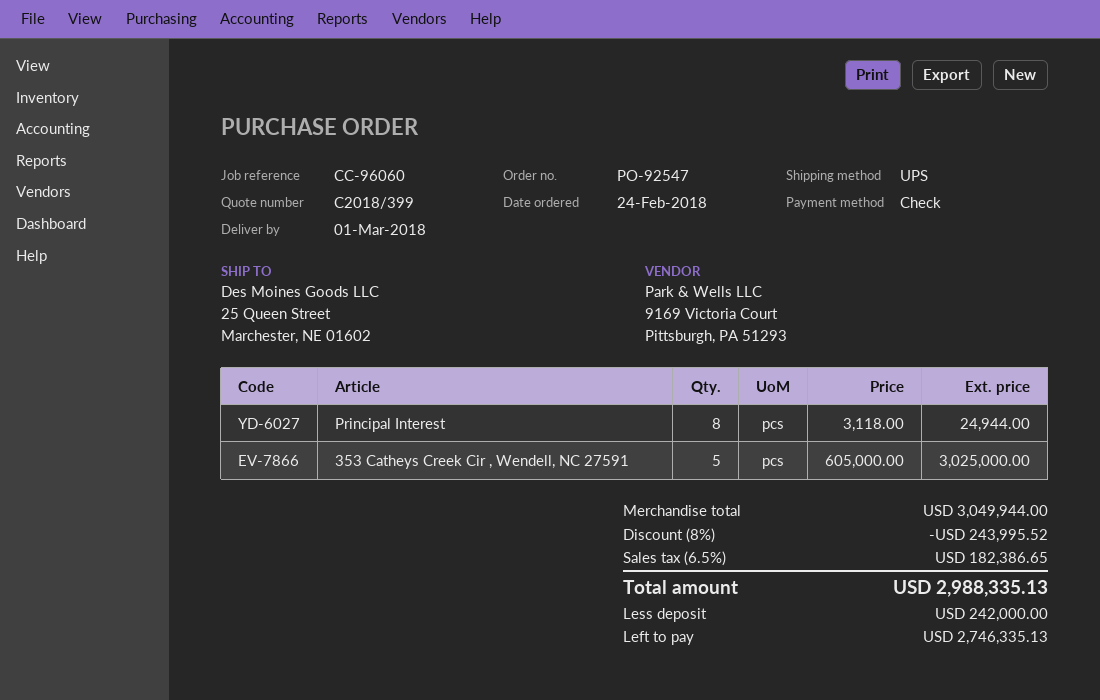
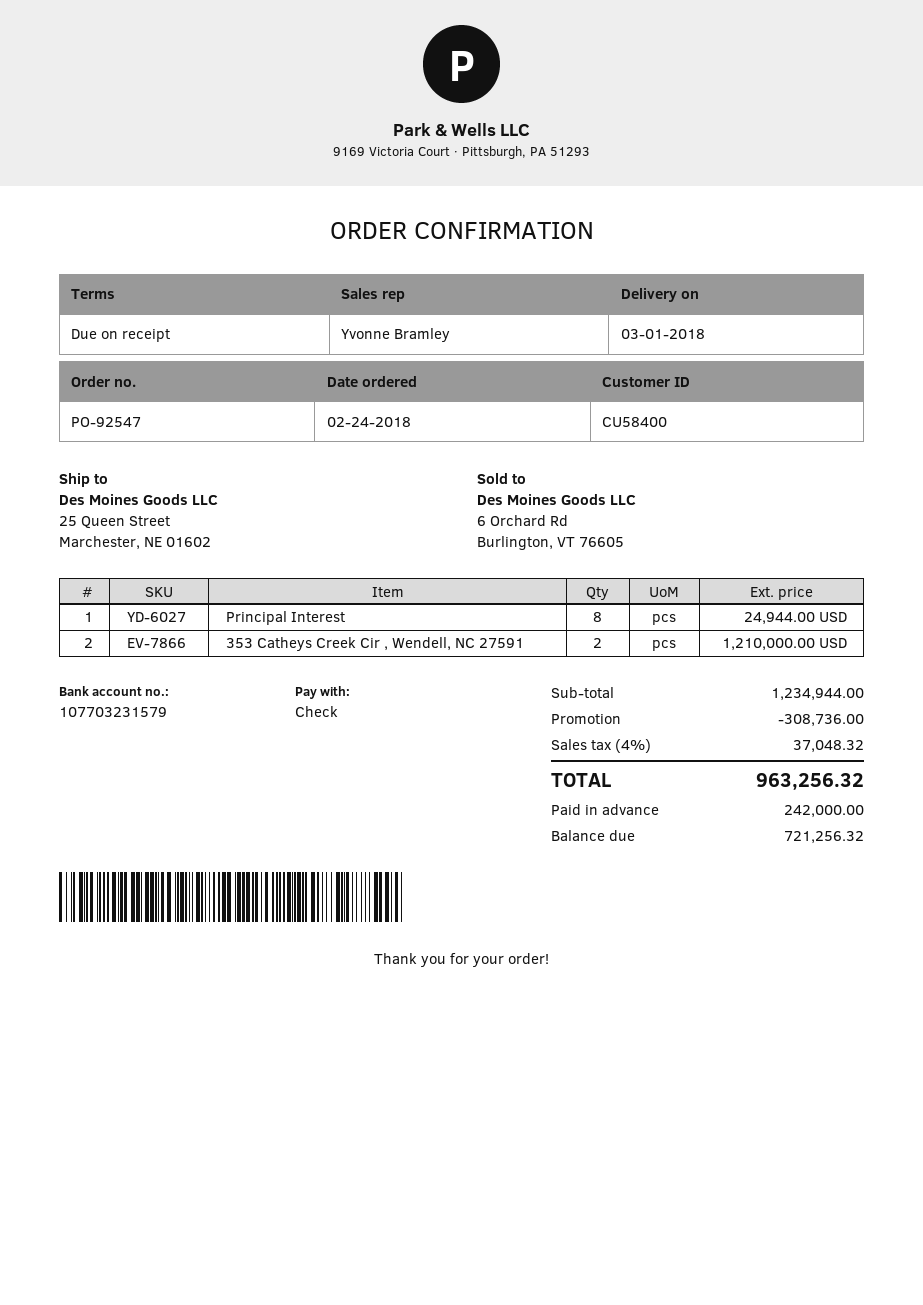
353 Catheys Creek Cir , Wendell, NC 27591: 5 for 3025000.00 -> 2 for 1210000.00
subtotal: 3049944.00 -> 1234944.00
discount: 243995.52 -> 308736.00
tax: 6.5% = 182386.65 -> 4% = 37048.32
total: 2988335.13 -> 963256.32
balance: 2746335.13 -> 721256.32

